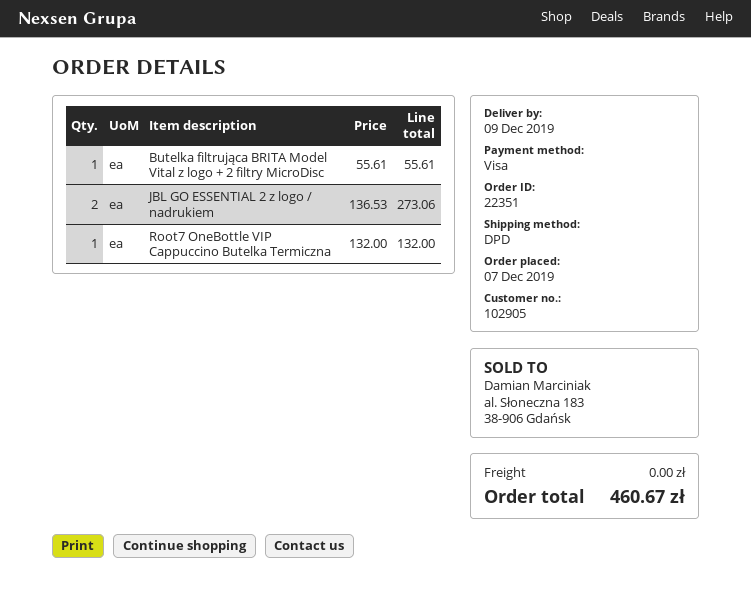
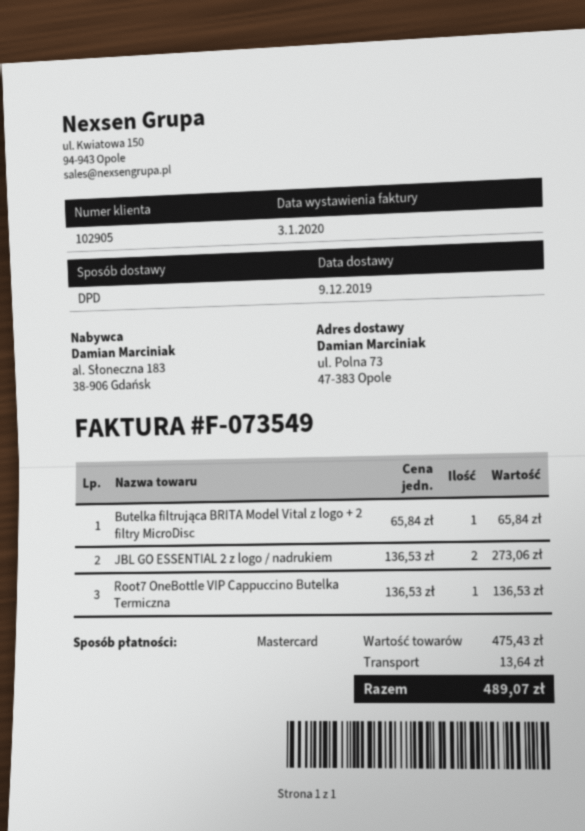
payment method: Visa -> Mastercard
Butelka filtrująca BRITA Model Vital z logo + 2 filtry MicroDisc: 1 x 55.61 = 55.61 -> 1 x 65.84 = 65.84
Root7 OneBottle VIP Cappuccino Butelka Termiczna: 1 x 132.00 = 132.00 -> 1 x 136.53 = 136.53
shipping: 0.00 -> 13.64
total: 460.67 -> 489.07

